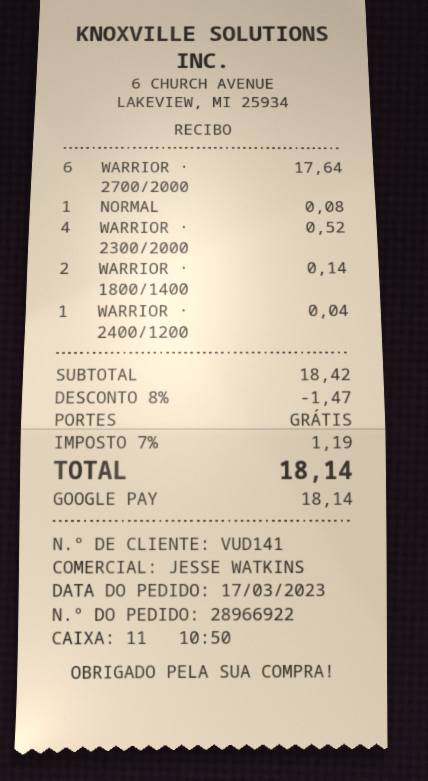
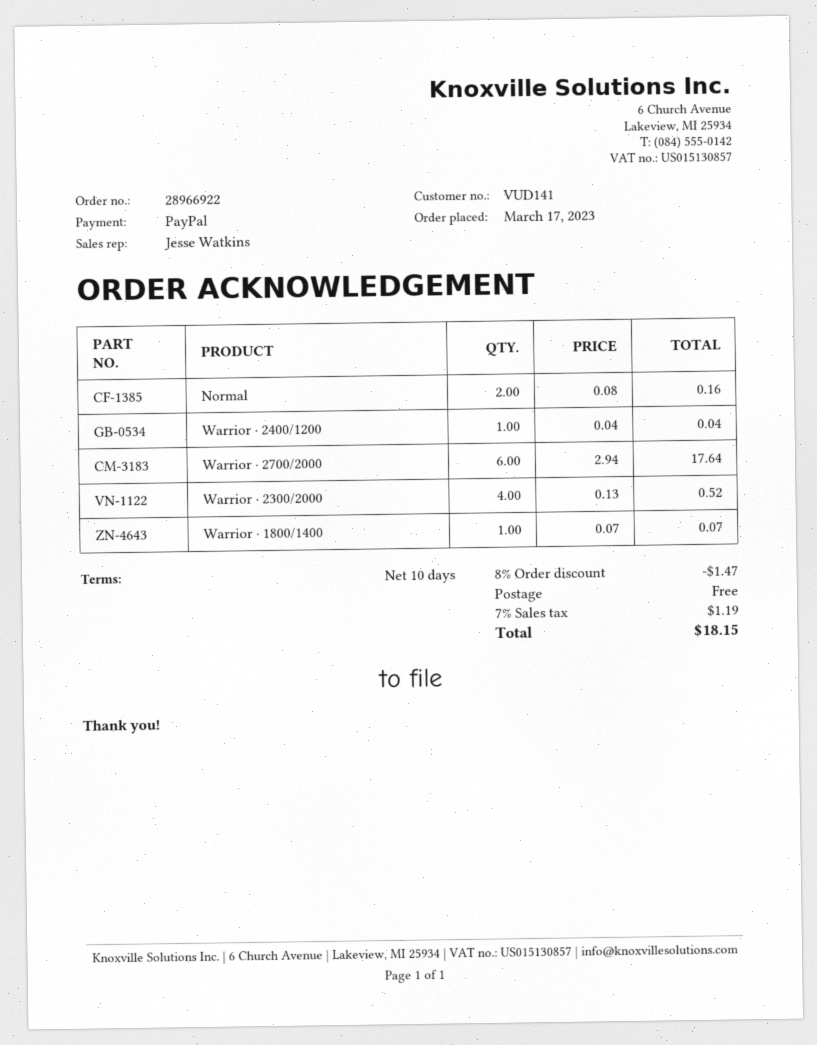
payment method: Google Pay -> PayPal
NORMAL: 1 for 0.08 -> 2 for 0.16
WARRIOR · 1800/1400: 2 for 0.14 -> 1 for 0.07
total: 18.14 -> 18.15

